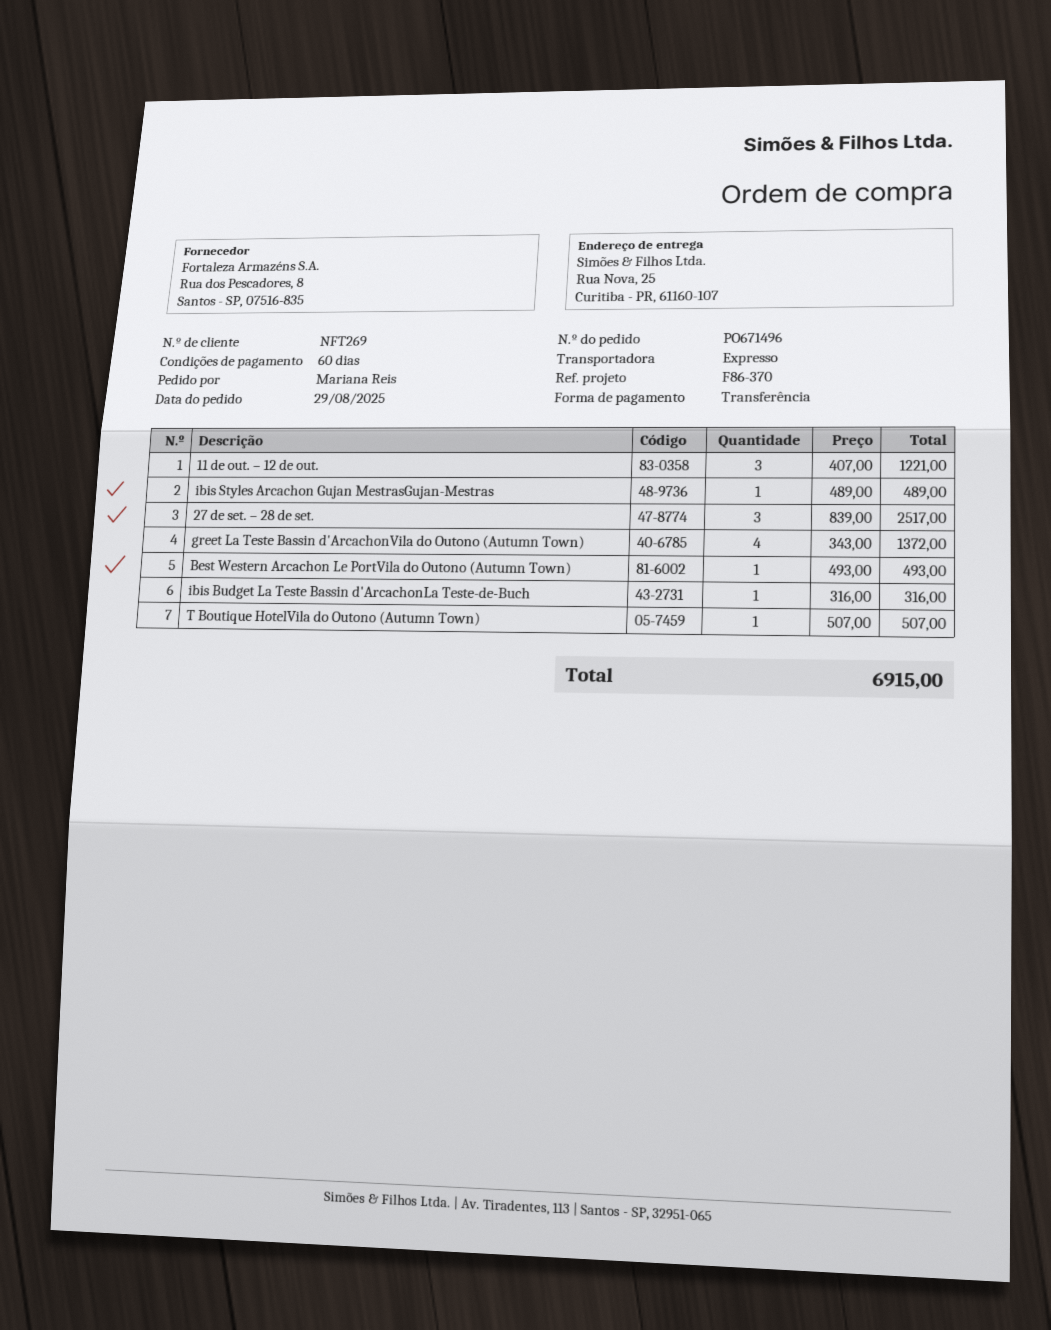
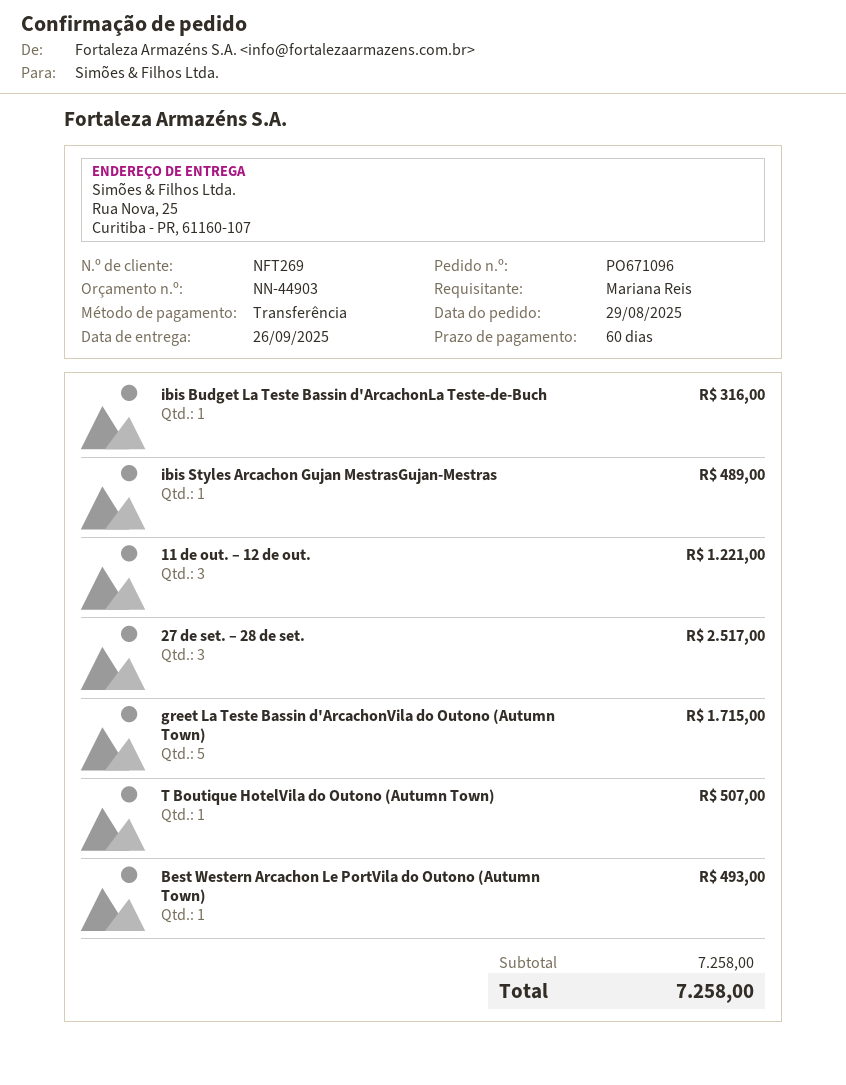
order number: PO671496 -> PO671096
greet La Teste Bassin d'ArcachonVila do Outono (Autumn Town): 4 for 1372.00 -> 5 for 1715.00
total: 6915.00 -> 7258.00

